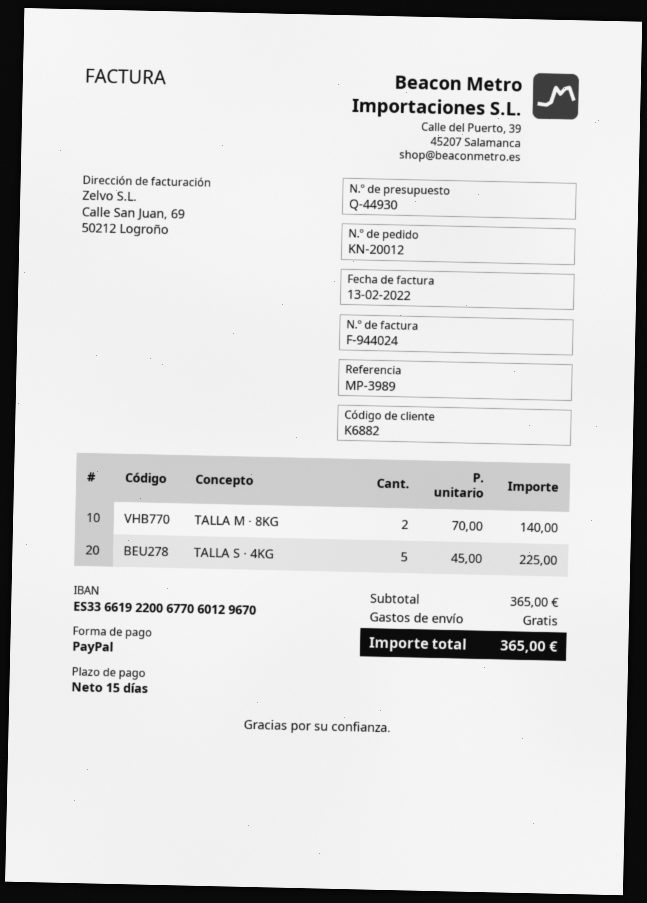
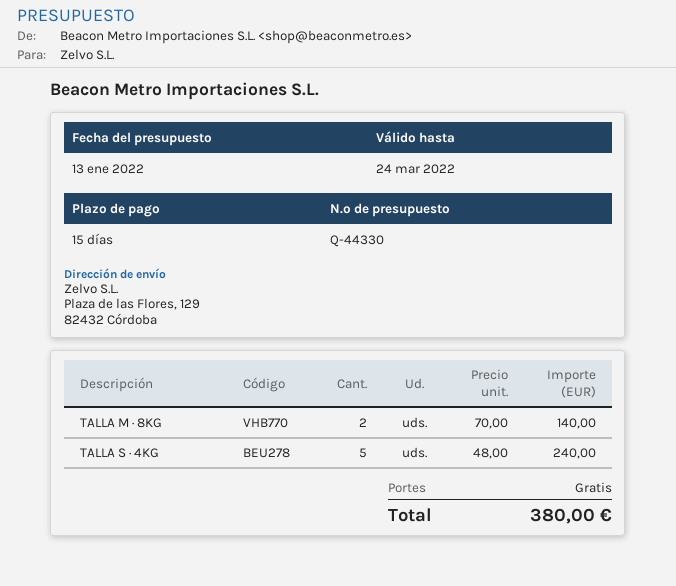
quote number: Q-44930 -> Q-44330
TALLA S · 4KG: 5 x 45.00 = 225.00 -> 5 x 48.00 = 240.00
total: 365.00 -> 380.00

